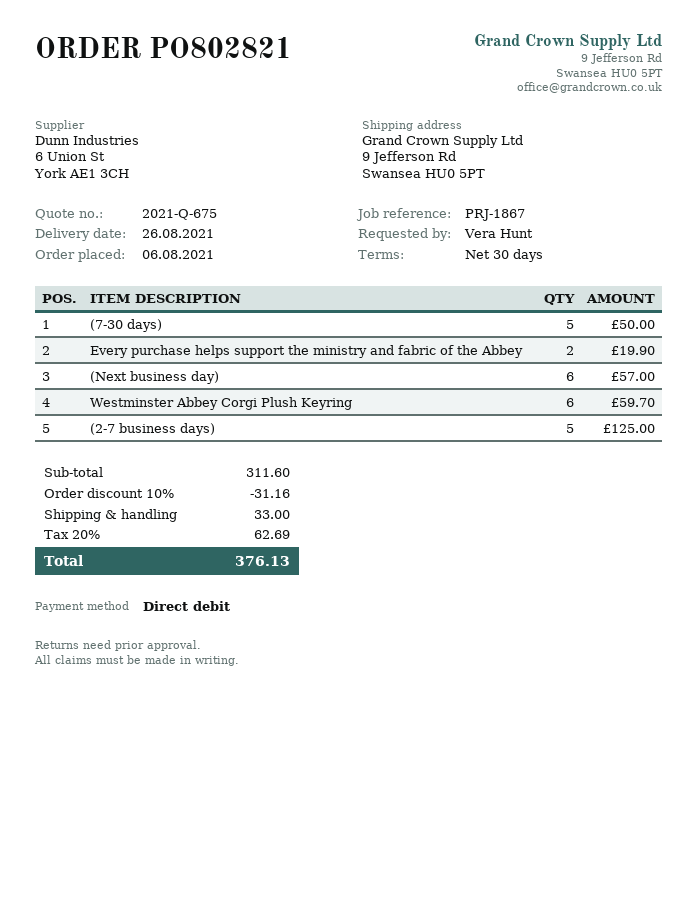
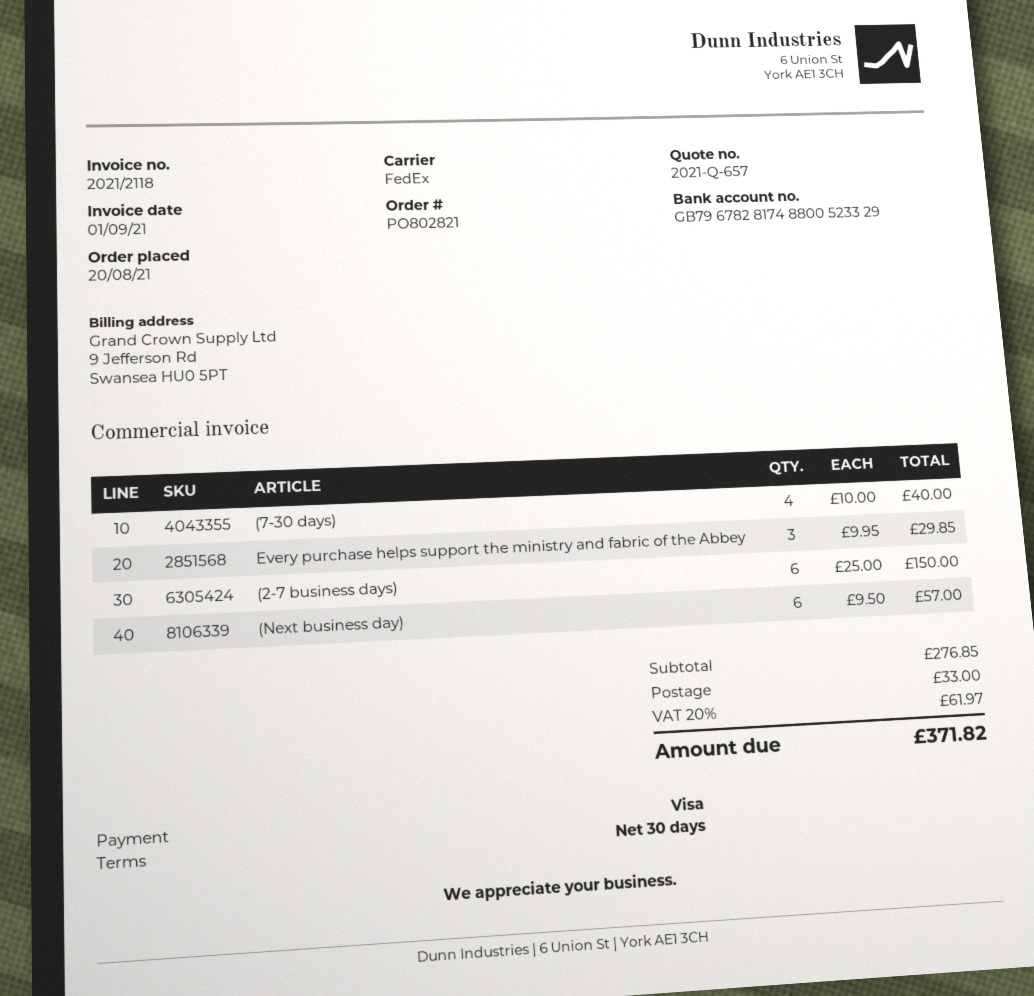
quote number: 2021-Q-675 -> 2021-Q-657
order date: 2021-08-06 -> 2021-08-20
payment method: direct debit -> Visa
(7-30 days): 5 for 50.00 -> 4 for 40.00
Every purchase helps support the ministry and fabric of the Abbey: 2 for 19.90 -> 3 for 29.85
Westminster Abbey Corgi Plush Keyring: 6 for 59.70 -> none
(2-7 business days): 5 for 125.00 -> 6 for 150.00
subtotal: 311.60 -> 276.85
discount: 10% = 31.16 -> none
tax: 20% = 62.69 -> 20% = 61.97
total: 376.13 -> 371.82

